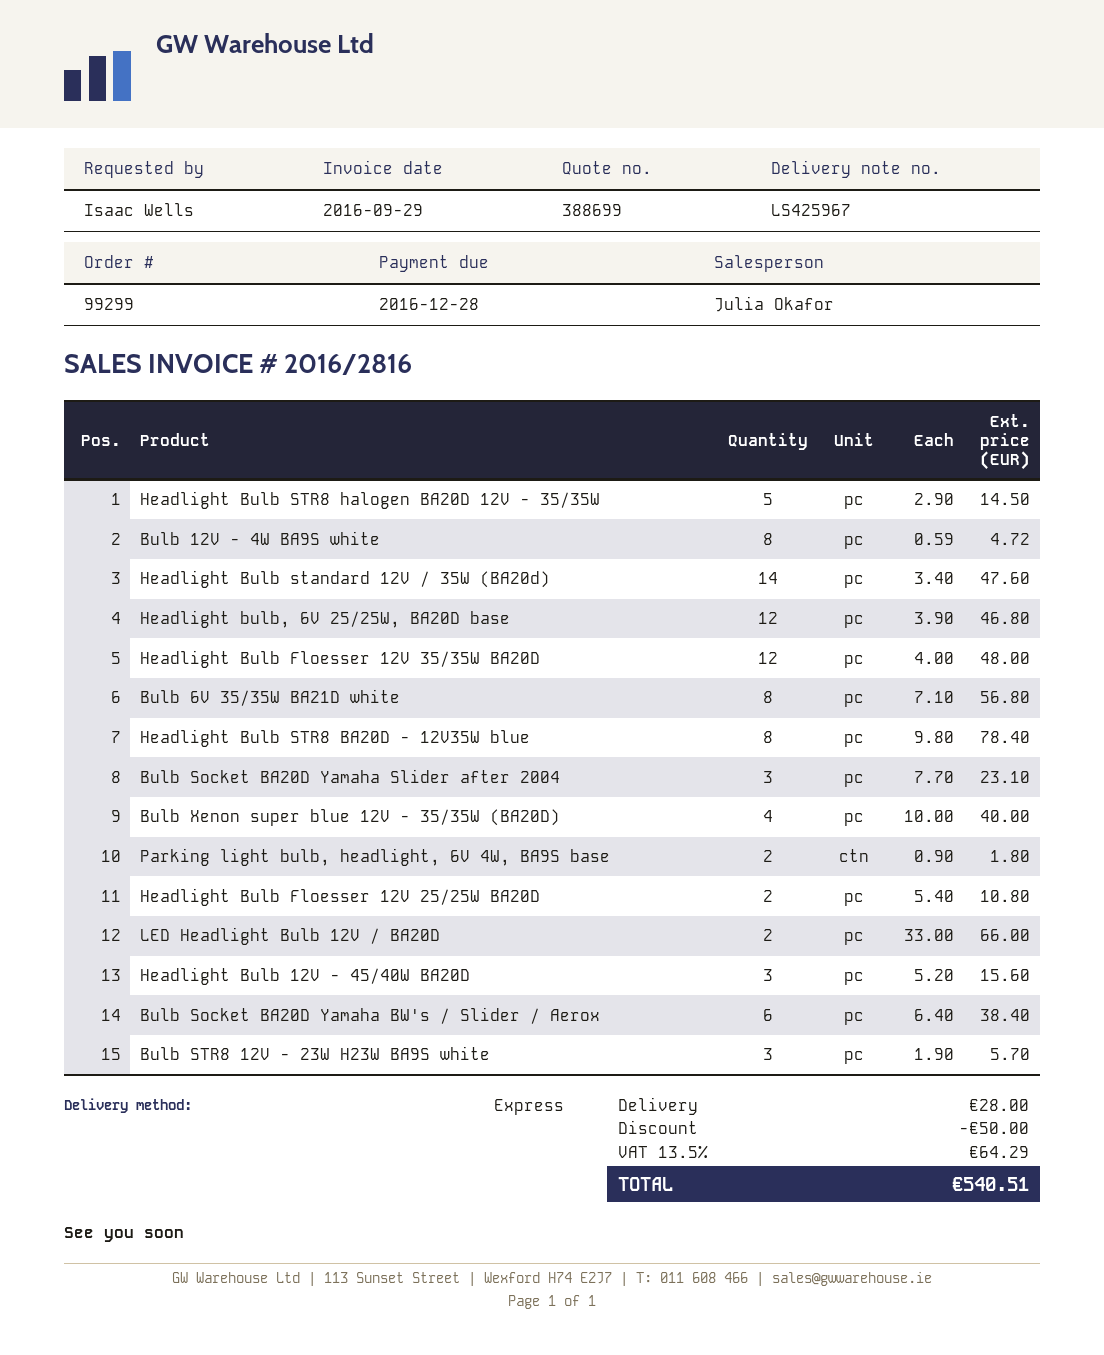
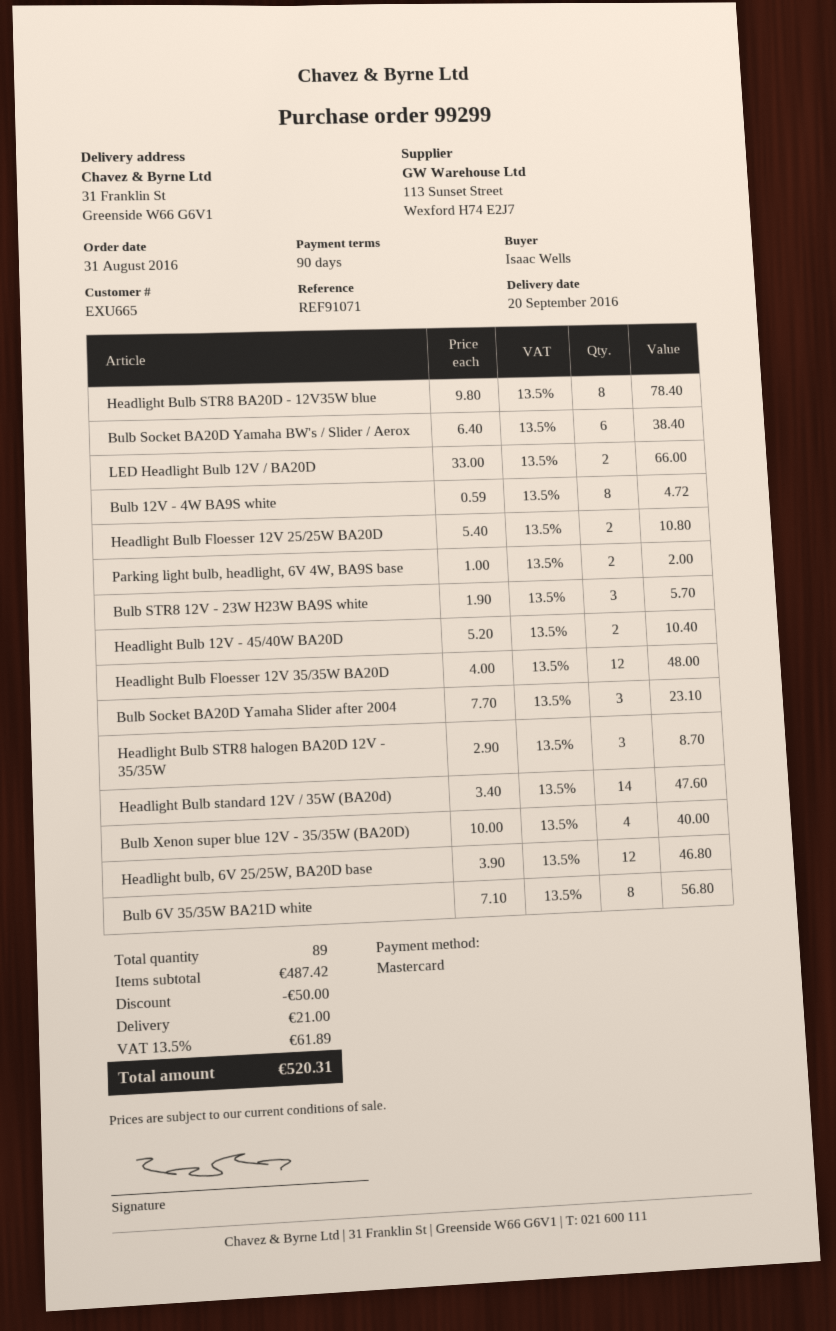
Headlight Bulb STR8 halogen BA20D 12V - 35/35W: 5 x 2.90 = 14.50 -> 3 x 2.90 = 8.70
Parking light bulb, headlight, 6V 4W, BA9S base: 2 x 0.90 = 1.80 -> 2 x 1.00 = 2.00
Headlight Bulb 12V - 45/40W BA20D: 3 x 5.20 = 15.60 -> 2 x 5.20 = 10.40
shipping: 28.00 -> 21.00
tax: 13.5% = 64.29 -> 13.5% = 61.89
total: 540.51 -> 520.31

